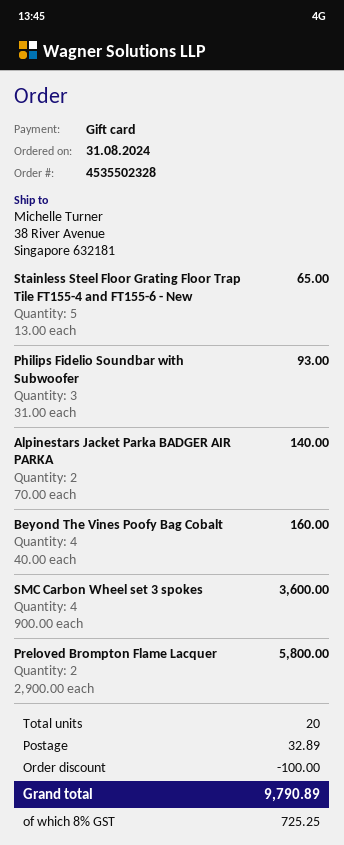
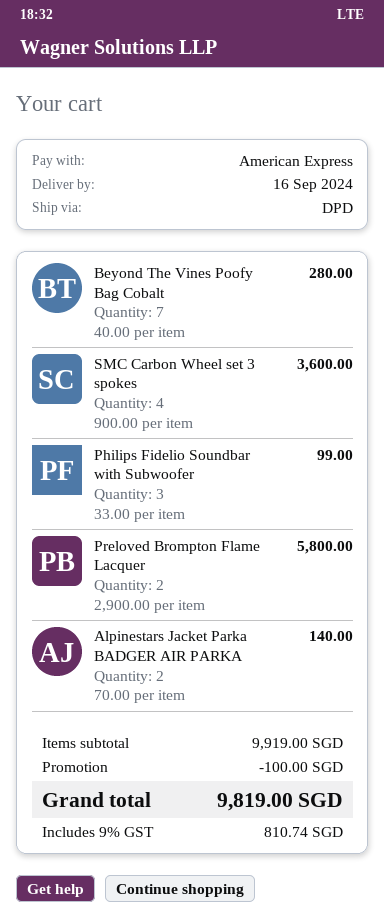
payment method: gift card -> American Express
Stainless Steel Floor Grating Floor Trap Tile FT155-4 and FT155-6 - New: 5 x 13.00 = 65.00 -> none
Philips Fidelio Soundbar with Subwoofer: 3 x 31.00 = 93.00 -> 3 x 33.00 = 99.00
Beyond The Vines Poofy Bag Cobalt: 4 x 40.00 = 160.00 -> 7 x 40.00 = 280.00
shipping: 32.89 -> none
tax: 8% = 725.25 -> 9% = 810.74
total: 9790.89 -> 9819.00

